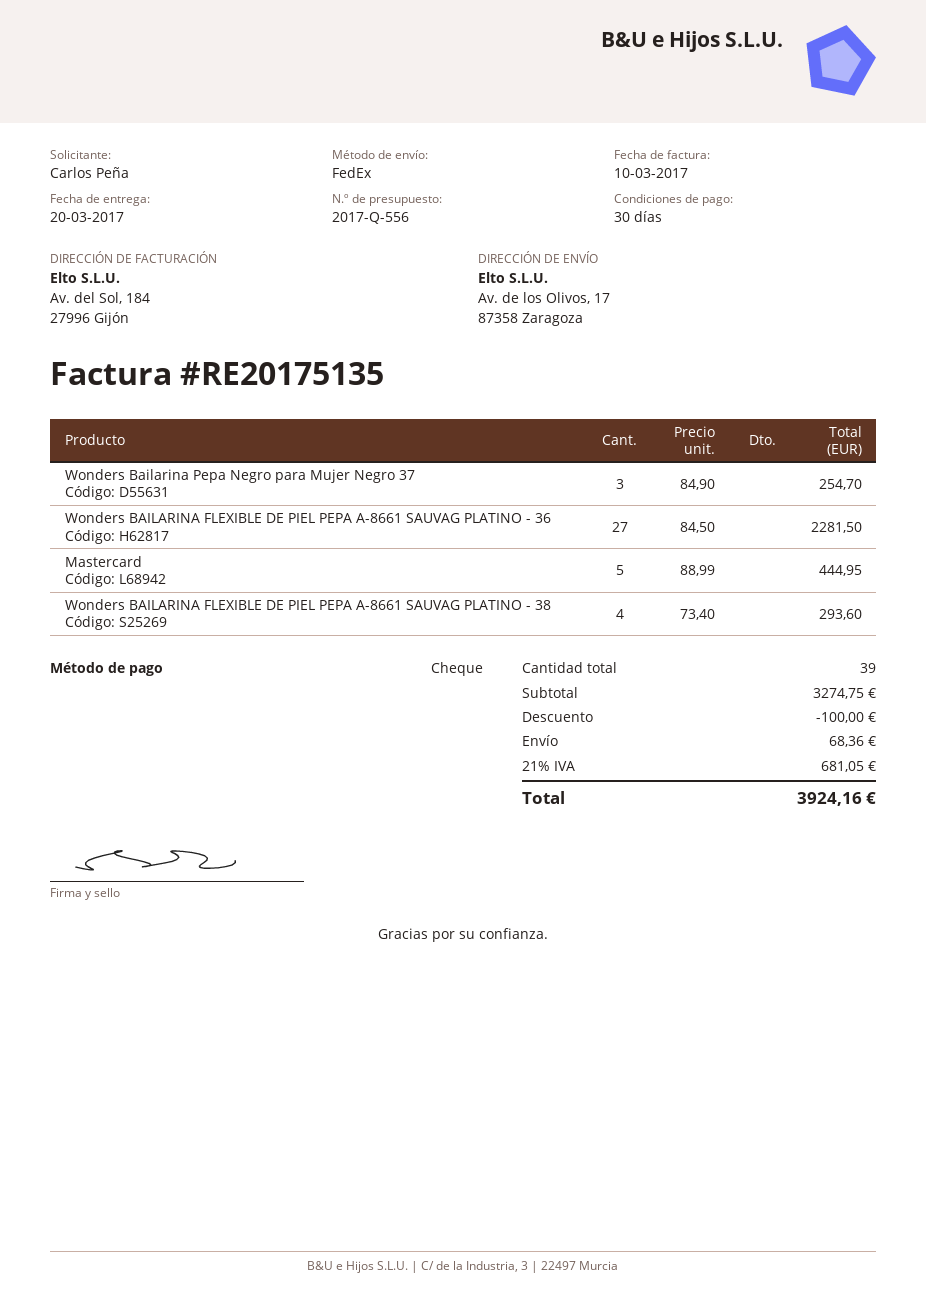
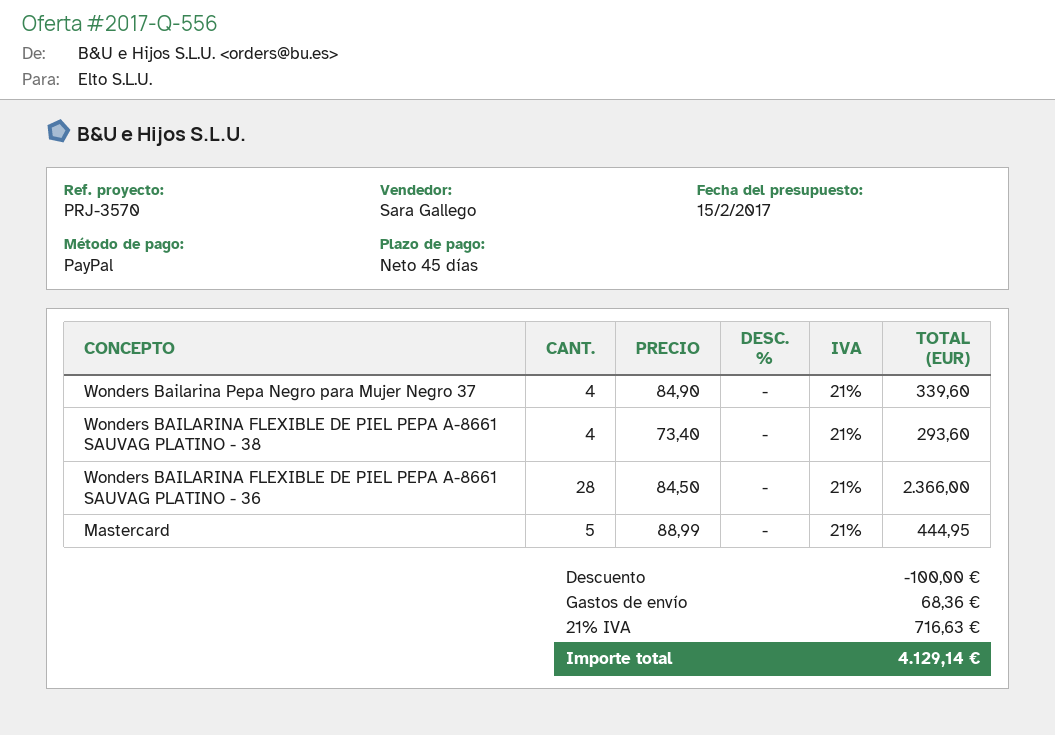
payment terms: 30 days -> 45 days
payment method: cheque -> PayPal
Wonders Bailarina Pepa Negro para Mujer Negro 37: 3 x 84.90 = 254.70 -> 4 x 84.90 = 339.60
Wonders BAILARINA FLEXIBLE DE PIEL PEPA A-8661 SAUVAG PLATINO - 36: 27 x 84.50 = 2281.50 -> 28 x 84.50 = 2366.00
tax: 21% = 681.05 -> 21% = 716.63
total: 3924.16 -> 4129.14

